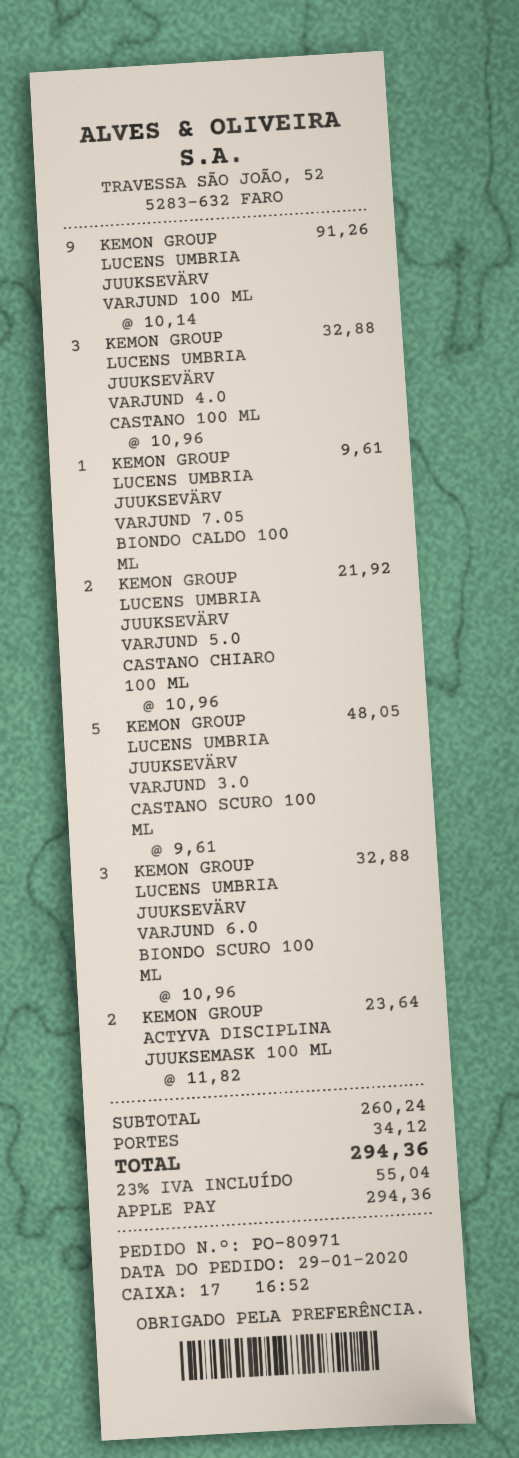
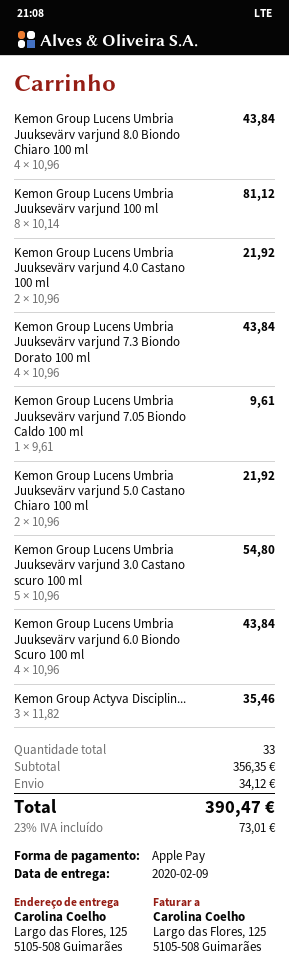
KEMON GROUP LUCENS UMBRIA JUUKSEVÄRV VARJUND 100 ML: 9 x 10.14 = 91.26 -> 8 x 10.14 = 81.12
KEMON GROUP LUCENS UMBRIA JUUKSEVÄRV VARJUND 4.0 CASTANO 100 ML: 3 x 10.96 = 32.88 -> 2 x 10.96 = 21.92
KEMON GROUP LUCENS UMBRIA JUUKSEVÄRV VARJUND 3.0 CASTANO SCURO 100 ML: 5 x 9.61 = 48.05 -> 5 x 10.96 = 54.80
KEMON GROUP LUCENS UMBRIA JUUKSEVÄRV VARJUND 6.0 BIONDO SCURO 100 ML: 3 x 10.96 = 32.88 -> 4 x 10.96 = 43.84
KEMON GROUP ACTYVA DISCIPLINA JUUKSEMASK 100 ML: 2 x 11.82 = 23.64 -> 3 x 11.82 = 35.46
Kemon Group Lucens Umbria Juuksevärv varjund 8.0 Biondo Chiaro 100 ml: none -> 4 x 10.96 = 43.84
Kemon Group Lucens Umbria Juuksevärv varjund 7.3 Biondo Dorato 100 ml: none -> 4 x 10.96 = 43.84
subtotal: 260.24 -> 356.35
tax: 23% = 55.04 -> 23% = 73.01
total: 294.36 -> 390.47

